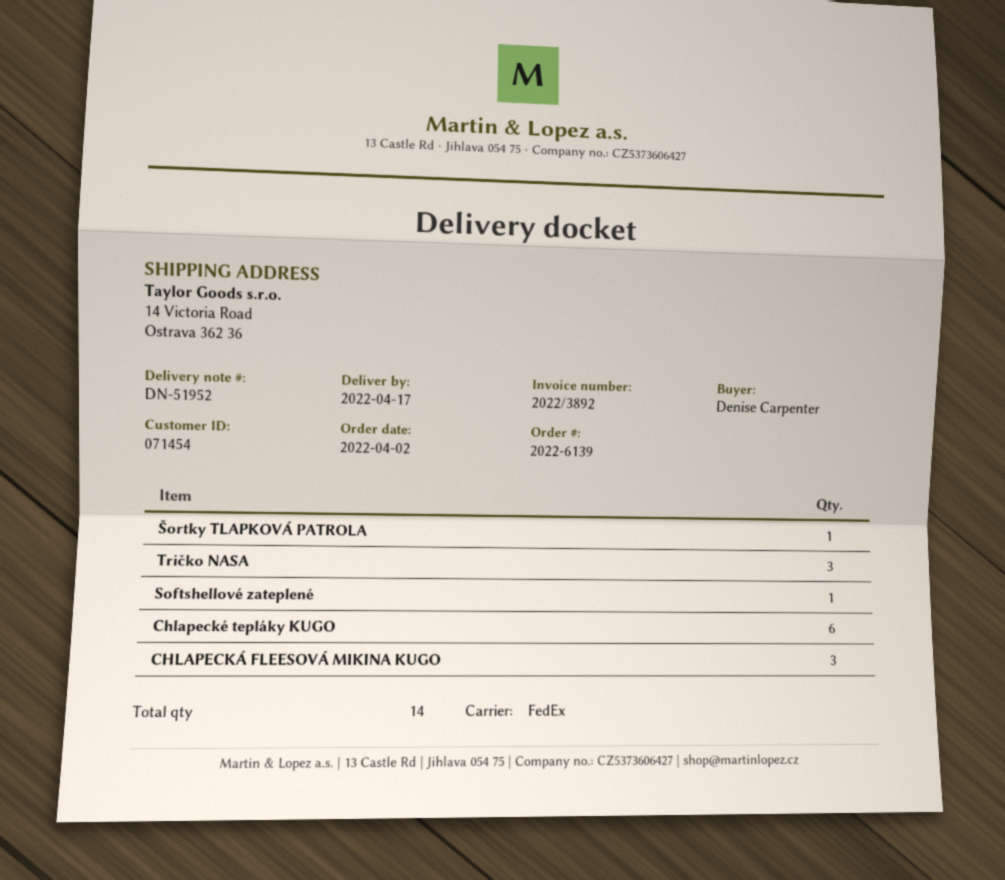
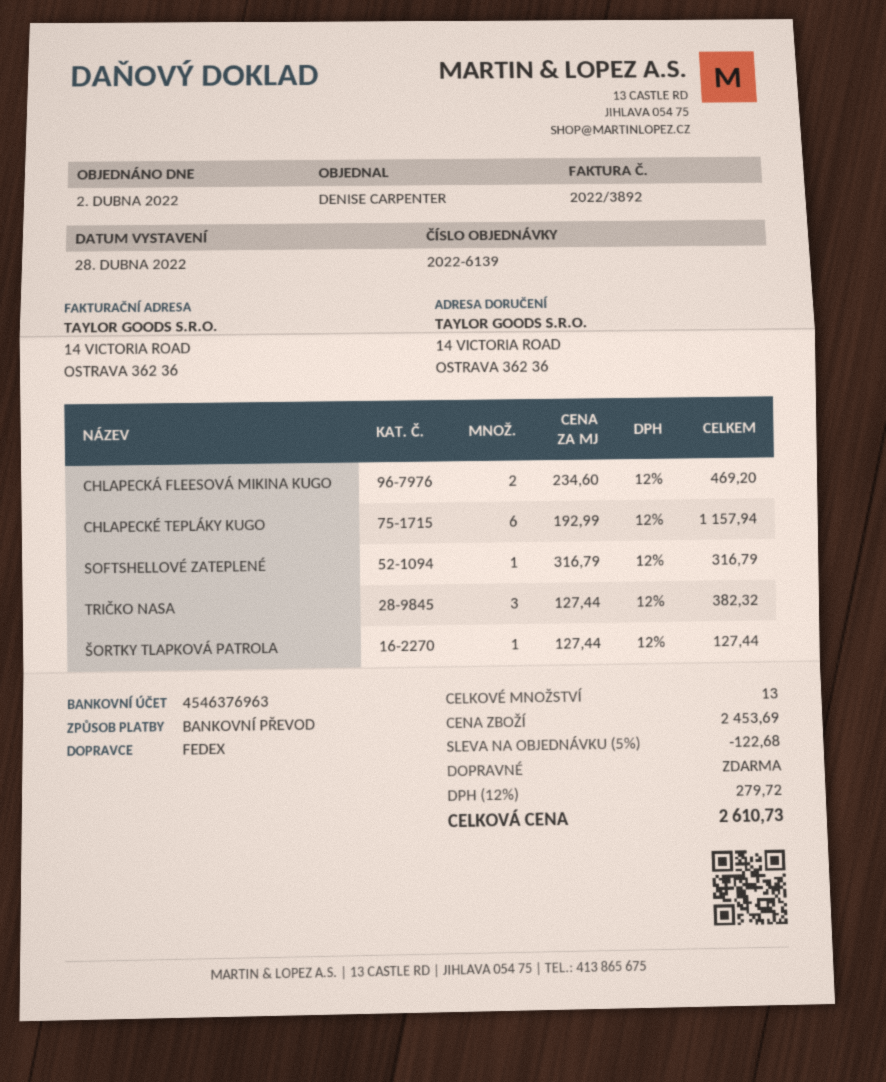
CHLAPECKÁ FLEESOVÁ MIKINA KUGO: 3 -> 2
total quantity: 14 -> 13

